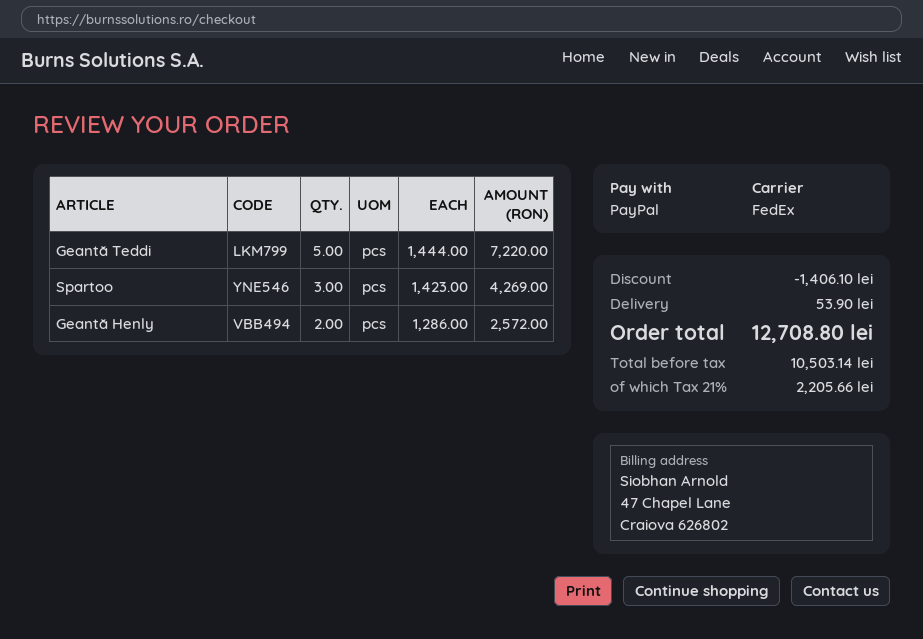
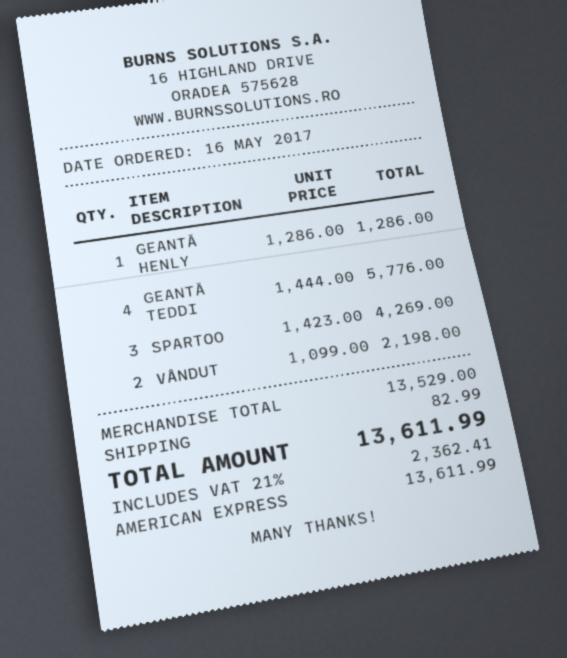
payment method: PayPal -> American Express
Geantă Teddi: 5 x 1444.00 = 7220.00 -> 4 x 1444.00 = 5776.00
Geantă Henly: 2 x 1286.00 = 2572.00 -> 1 x 1286.00 = 1286.00
VÂNDUT: none -> 2 x 1099.00 = 2198.00
discount: 1406.10 -> none
shipping: 53.90 -> 82.99
tax: 21% = 2205.66 -> 21% = 2362.41
total: 12708.80 -> 13611.99

